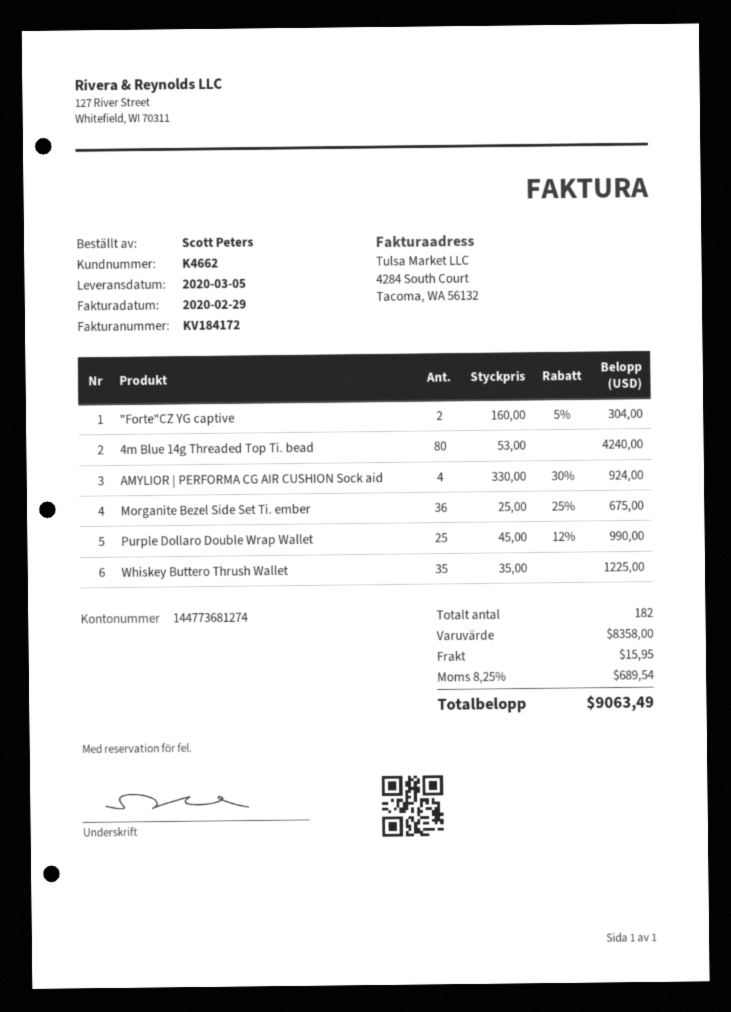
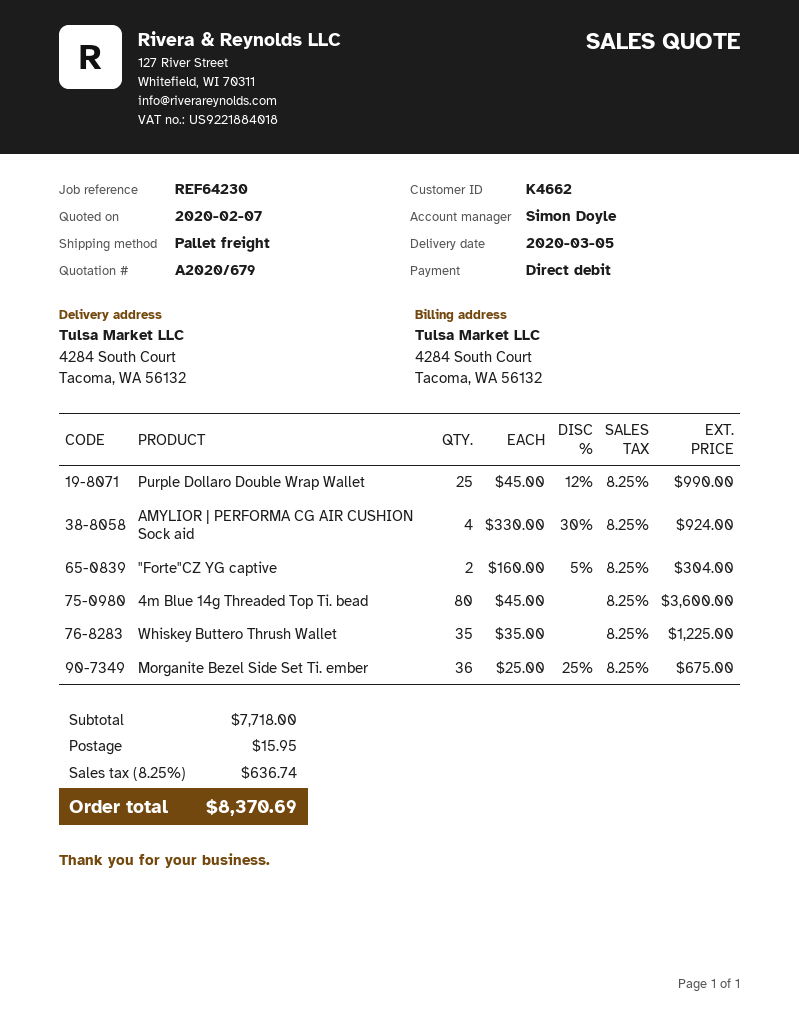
4m Blue 14g Threaded Top Ti. bead: 80 x 53.00 = 4240.00 -> 80 x 45.00 = 3600.00
subtotal: 8358.00 -> 7718.00
tax: 8.25% = 689.54 -> 8.25% = 636.74
total: 9063.49 -> 8370.69

